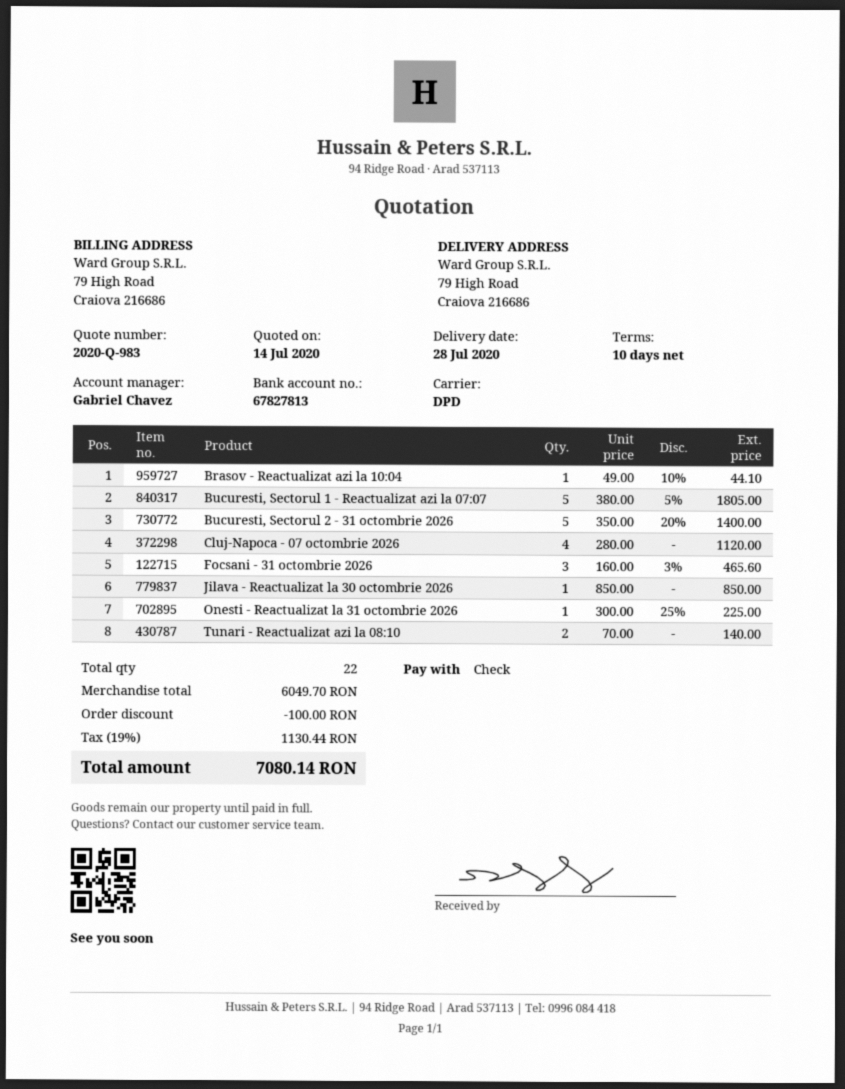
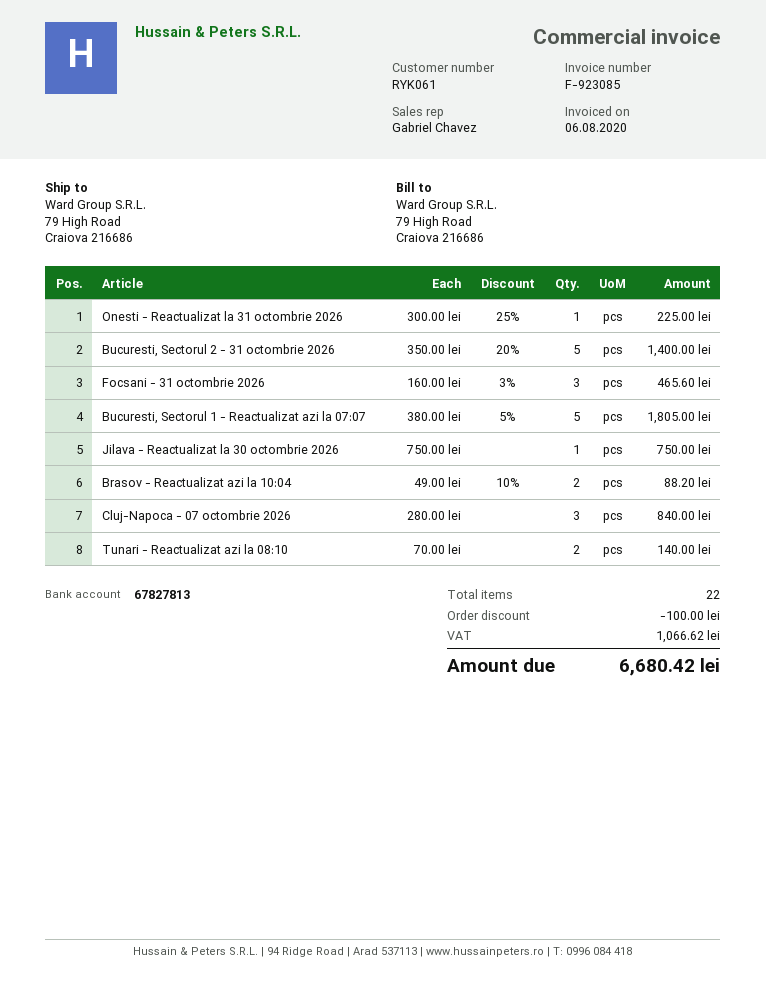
Brasov - Reactualizat azi la 10:04: 1 x 49.00 - 10% = 44.10 -> 2 x 49.00 - 10% = 88.20
Cluj-Napoca - 07 octombrie 2026: 4 x 280.00 = 1120.00 -> 3 x 280.00 = 840.00
Jilava - Reactualizat la 30 octombrie 2026: 1 x 850.00 = 850.00 -> 1 x 750.00 = 750.00
tax: 1130.44 -> 1066.62
total: 7080.14 -> 6680.42

